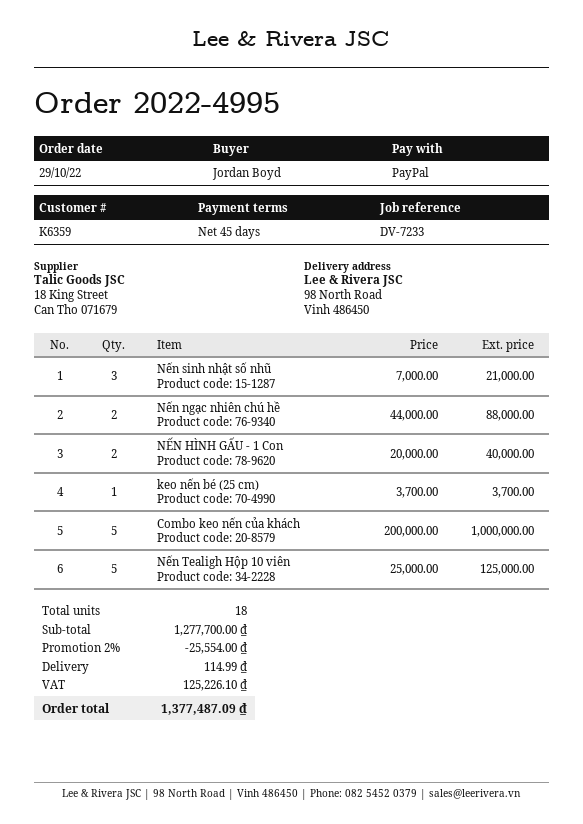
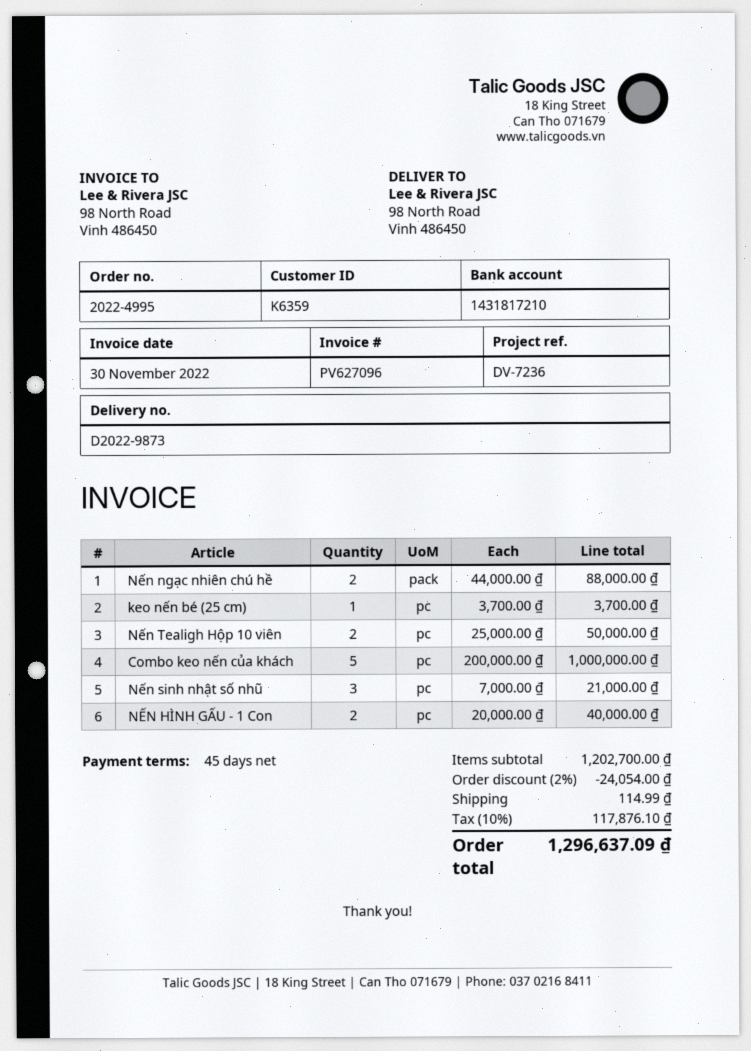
reference: DV-7233 -> DV-7236
Nến Tealigh Hộp 10 viên: 5 x 25000.00 = 125000.00 -> 2 x 25000.00 = 50000.00
subtotal: 1277700.00 -> 1202700.00
discount: 2% = 25554.00 -> 2% = 24054.00
tax: 125226.10 -> 117876.10
total: 1377487.09 -> 1296637.09

